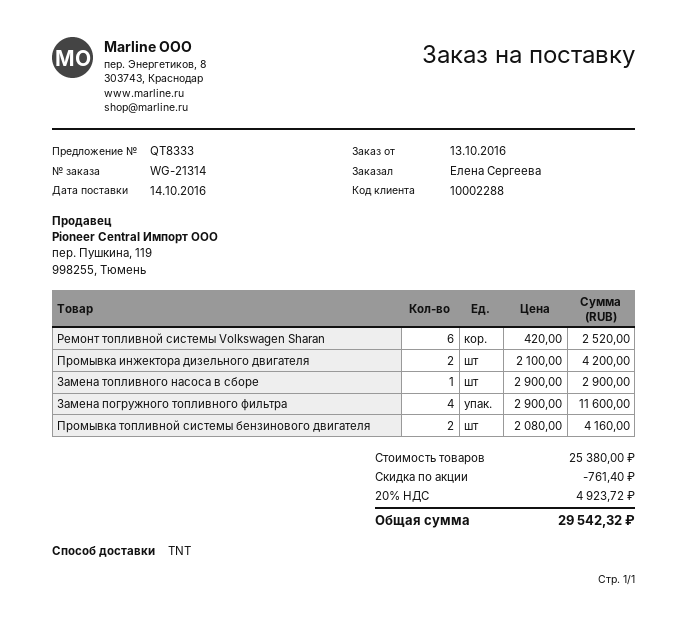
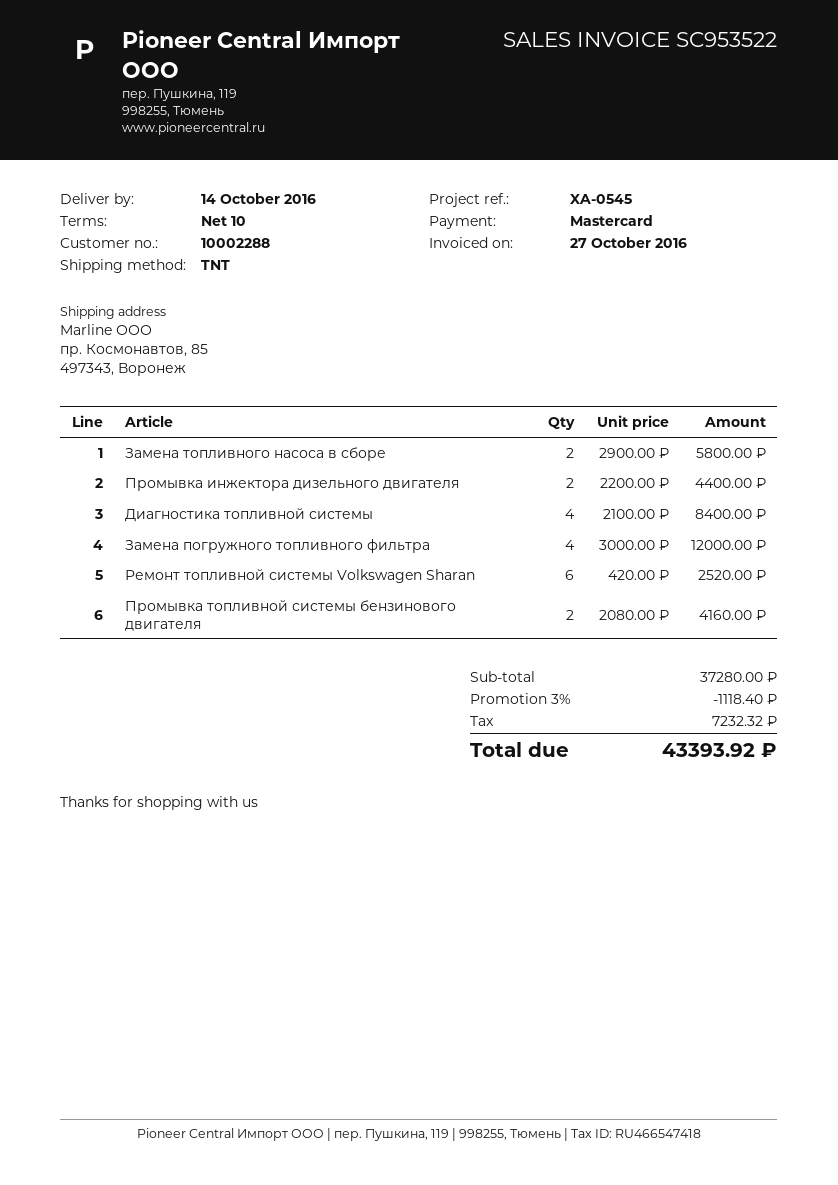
Промывка инжектора дизельного двигателя: 2 x 2100.00 = 4200.00 -> 2 x 2200.00 = 4400.00
Замена топливного насоса в сборе: 1 x 2900.00 = 2900.00 -> 2 x 2900.00 = 5800.00
Замена погружного топливного фильтра: 4 x 2900.00 = 11600.00 -> 4 x 3000.00 = 12000.00
Диагностика топливной системы: none -> 4 x 2100.00 = 8400.00
subtotal: 25380.00 -> 37280.00
discount: 761.40 -> 1118.40
tax: 4923.72 -> 7232.32
total: 29542.32 -> 43393.92

